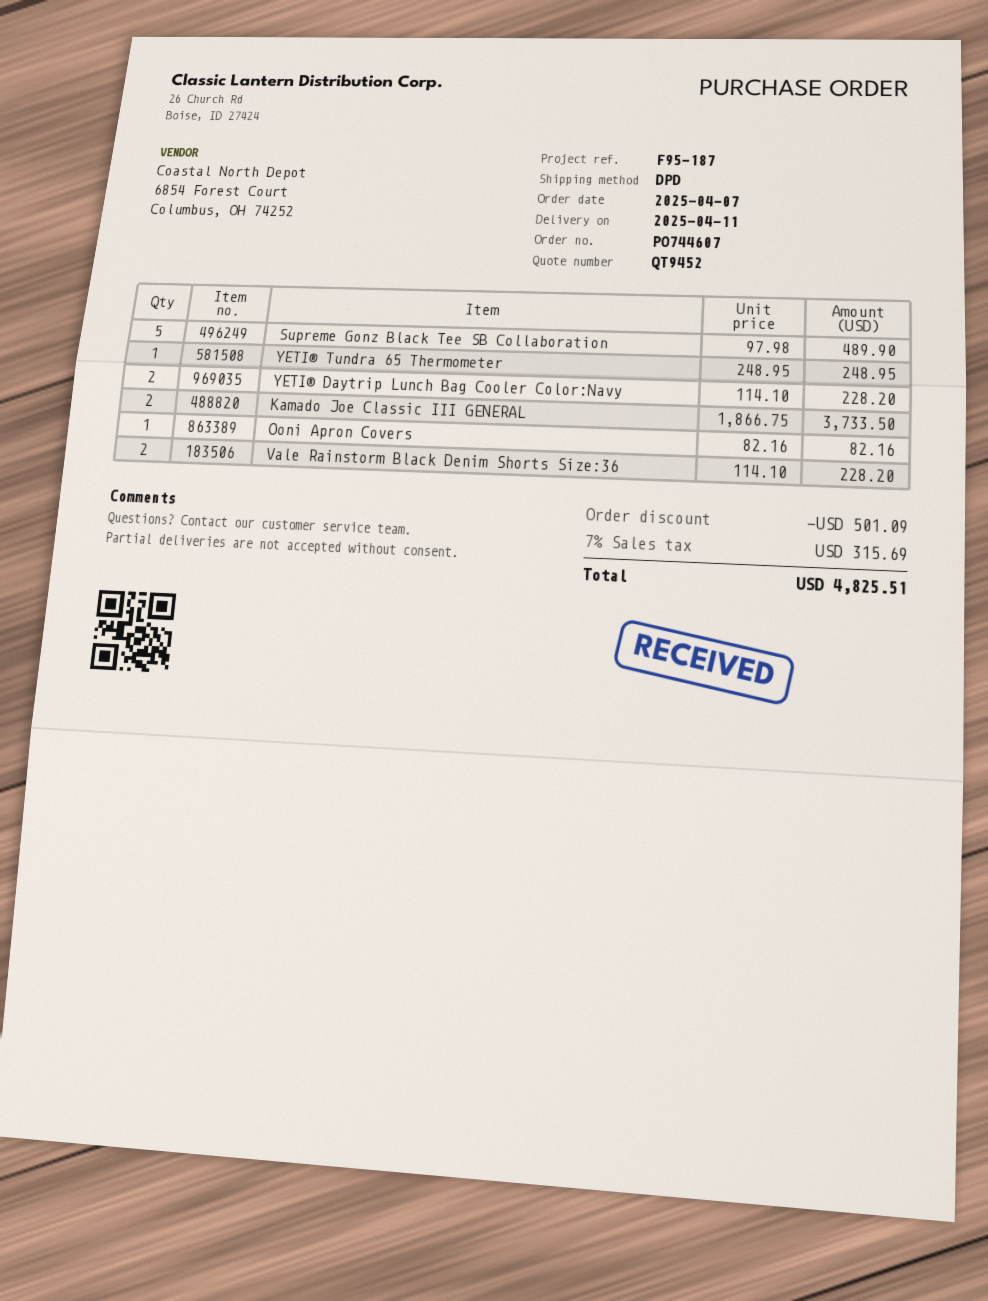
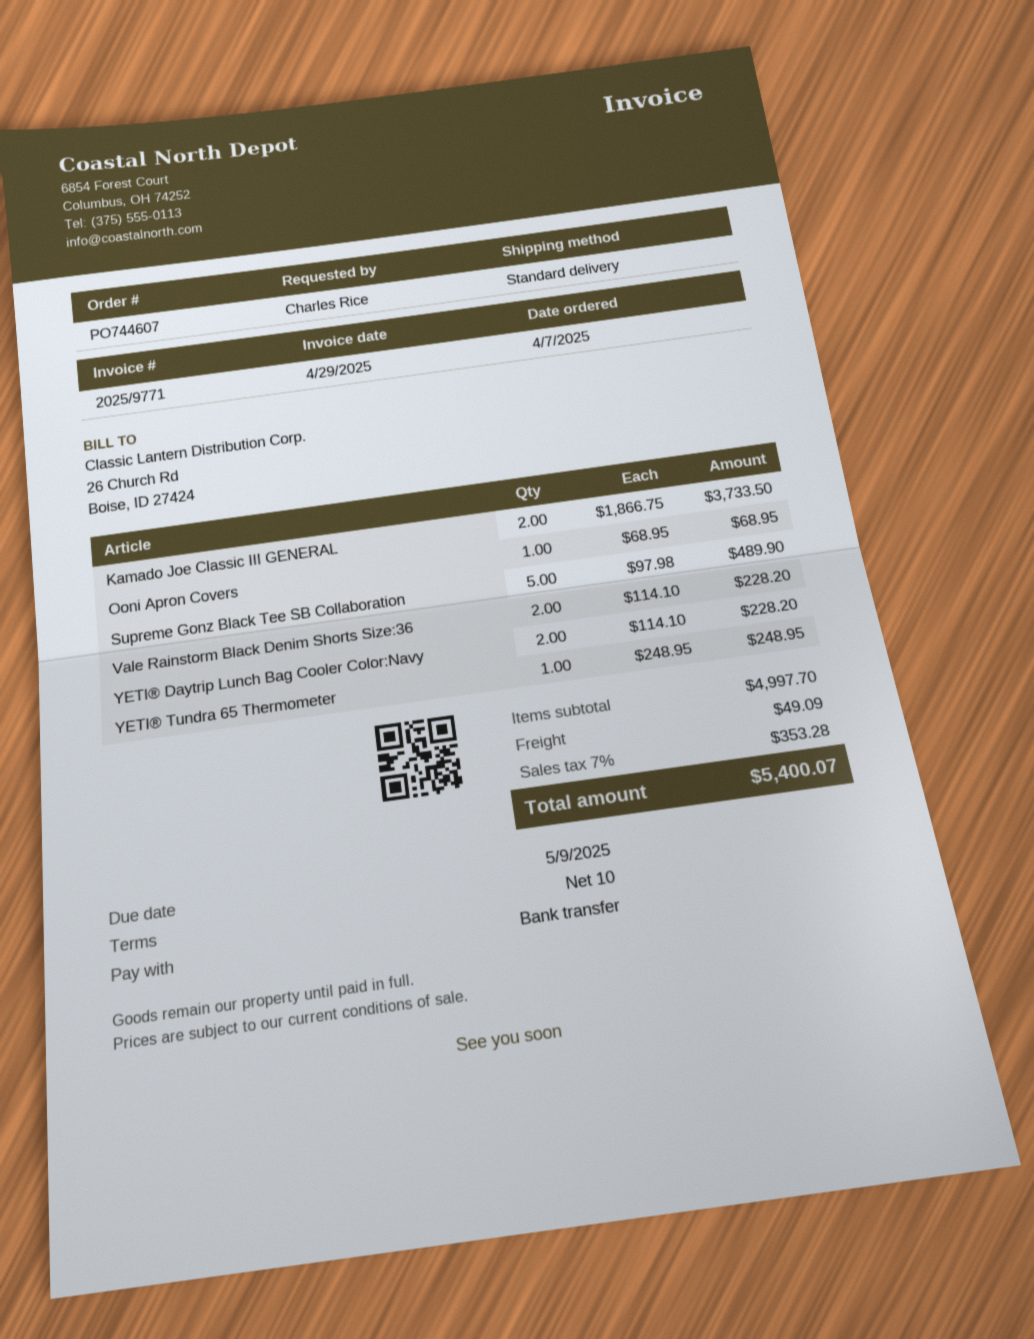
shipping method: DPD -> standard
Ooni Apron Covers: 1 x 82.16 = 82.16 -> 1 x 68.95 = 68.95
discount: 501.09 -> none
shipping: none -> 49.09
tax: 7% = 315.69 -> 7% = 353.28
total: 4825.51 -> 5400.07

